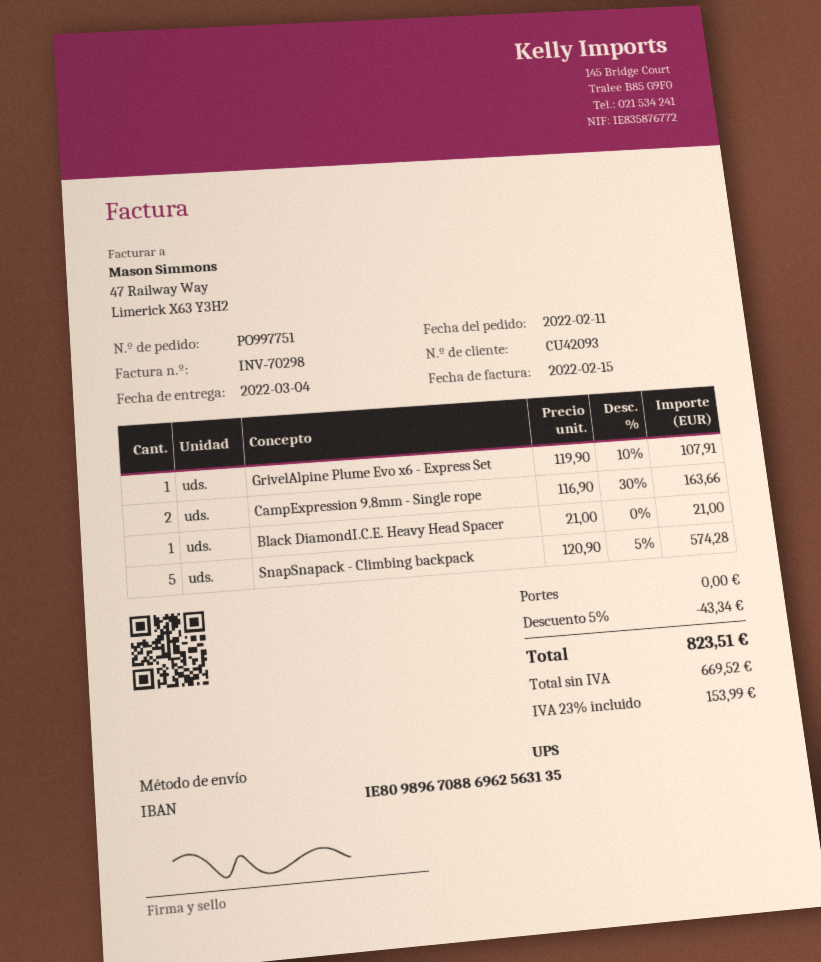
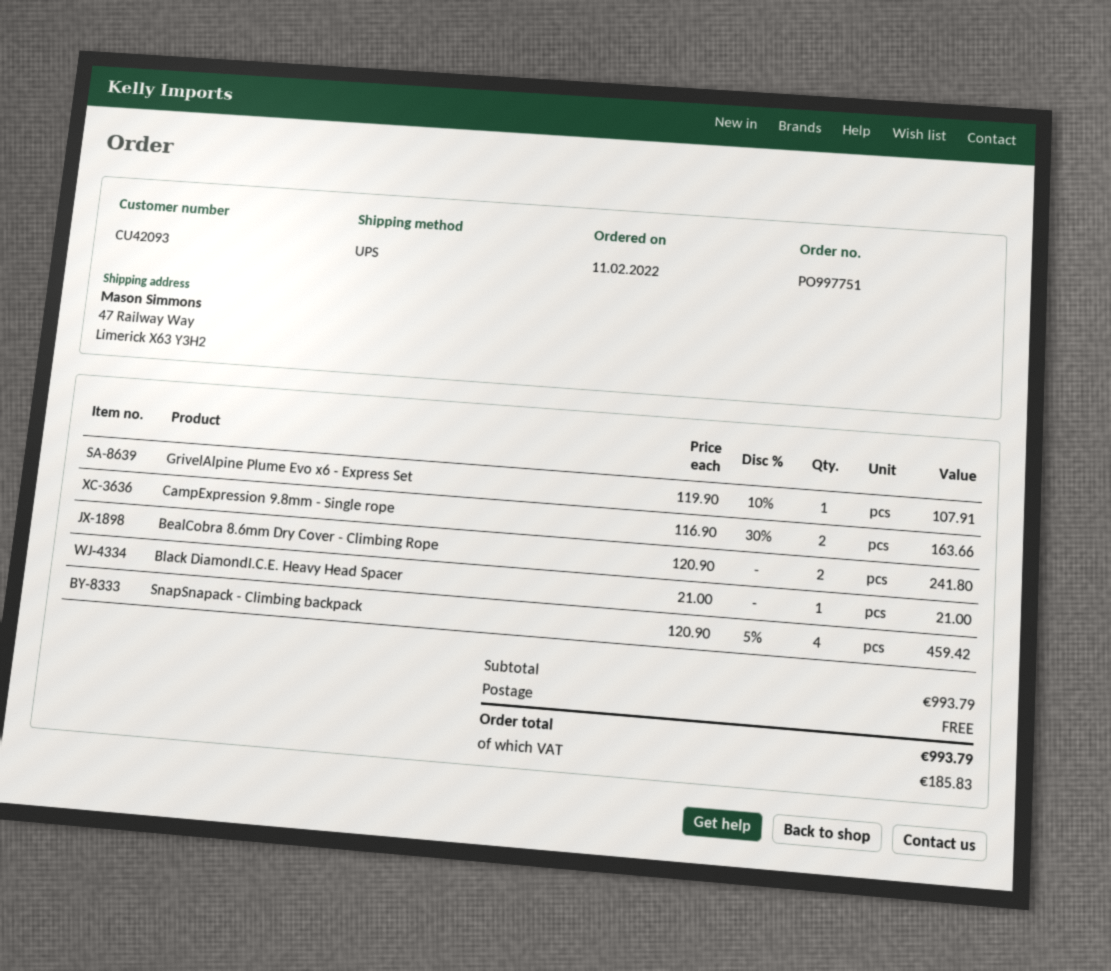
SnapSnapack - Climbing backpack: 5 x 120.90 - 5% = 574.28 -> 4 x 120.90 - 5% = 459.42
BealCobra 8.6mm Dry Cover - Climbing Rope: none -> 2 x 120.90 = 241.80
discount: 5% = 43.34 -> none
tax: 153.99 -> 185.83
total: 823.51 -> 993.79

